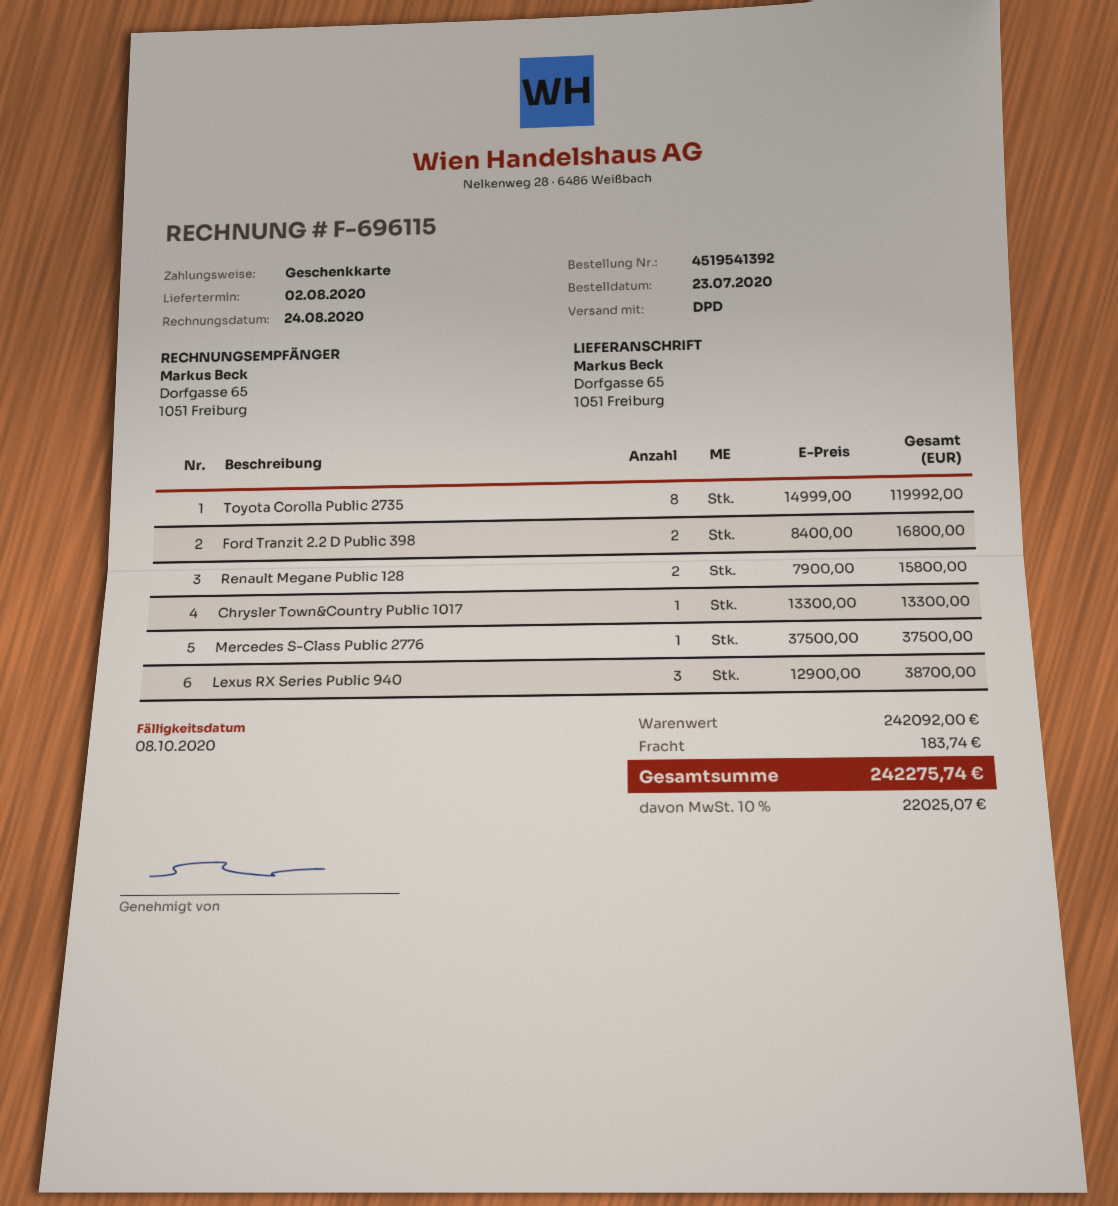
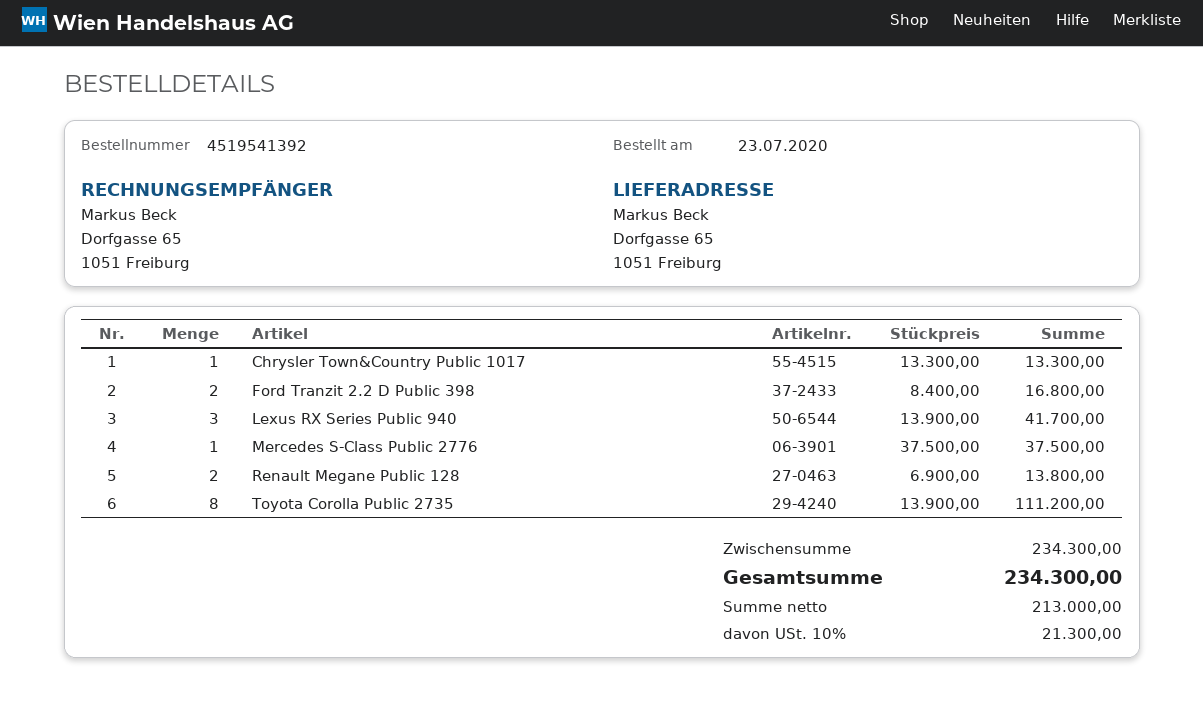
Toyota Corolla Public 2735: 8 x 14999.00 = 119992.00 -> 8 x 13900.00 = 111200.00
Renault Megane Public 128: 2 x 7900.00 = 15800.00 -> 2 x 6900.00 = 13800.00
Lexus RX Series Public 940: 3 x 12900.00 = 38700.00 -> 3 x 13900.00 = 41700.00
subtotal: 242092.00 -> 234300.00
shipping: 183.74 -> none
tax: 10% = 22025.07 -> 10% = 21300.00
total: 242275.74 -> 234300.00

